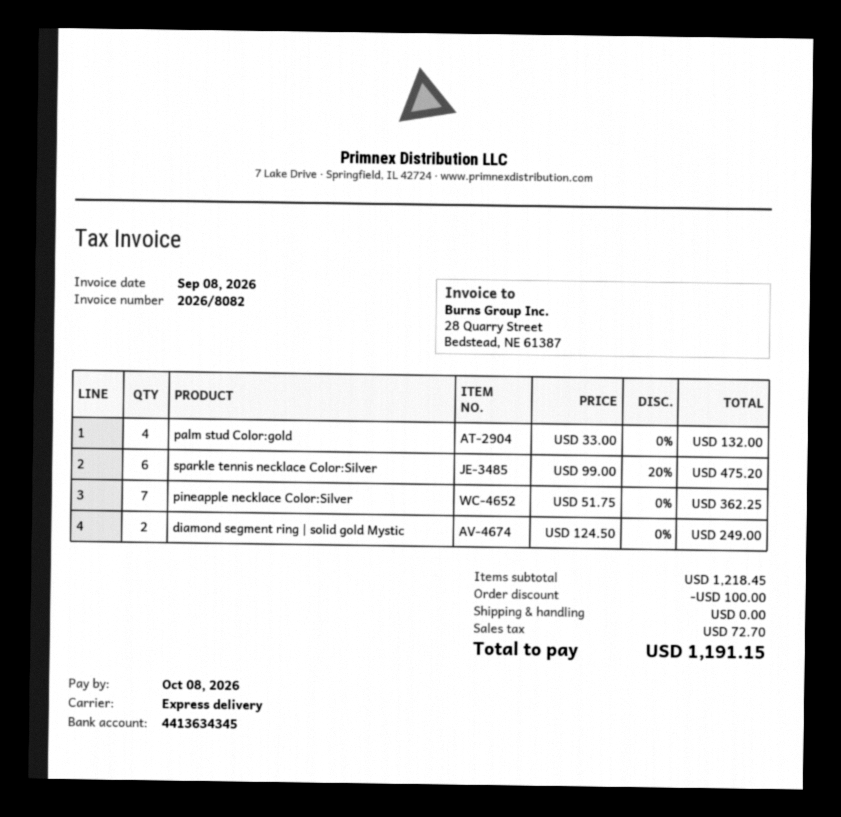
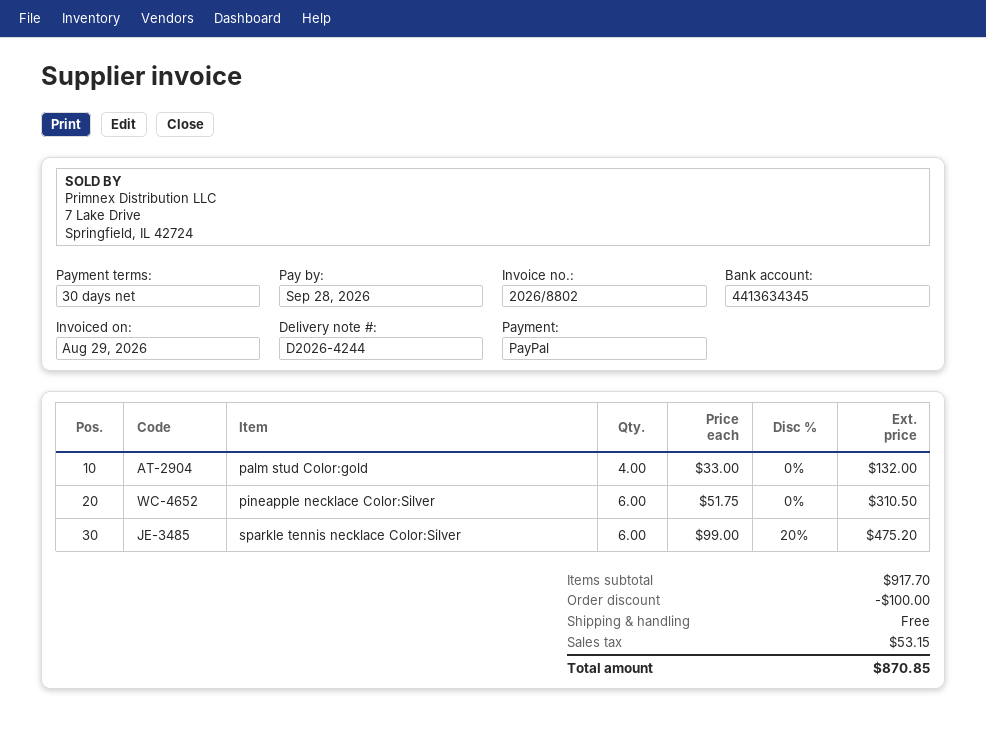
invoice number: 2026/8082 -> 2026/8802
invoice date: 2026-09-08 -> 2026-08-29
due date: 2026-10-08 -> 2026-09-28
pineapple necklace Color:Silver: 7 x 51.75 = 362.25 -> 6 x 51.75 = 310.50
diamond segment ring | solid gold Mystic: 2 x 124.50 = 249.00 -> none
subtotal: 1218.45 -> 917.70
tax: 72.70 -> 53.15
total: 1191.15 -> 870.85

